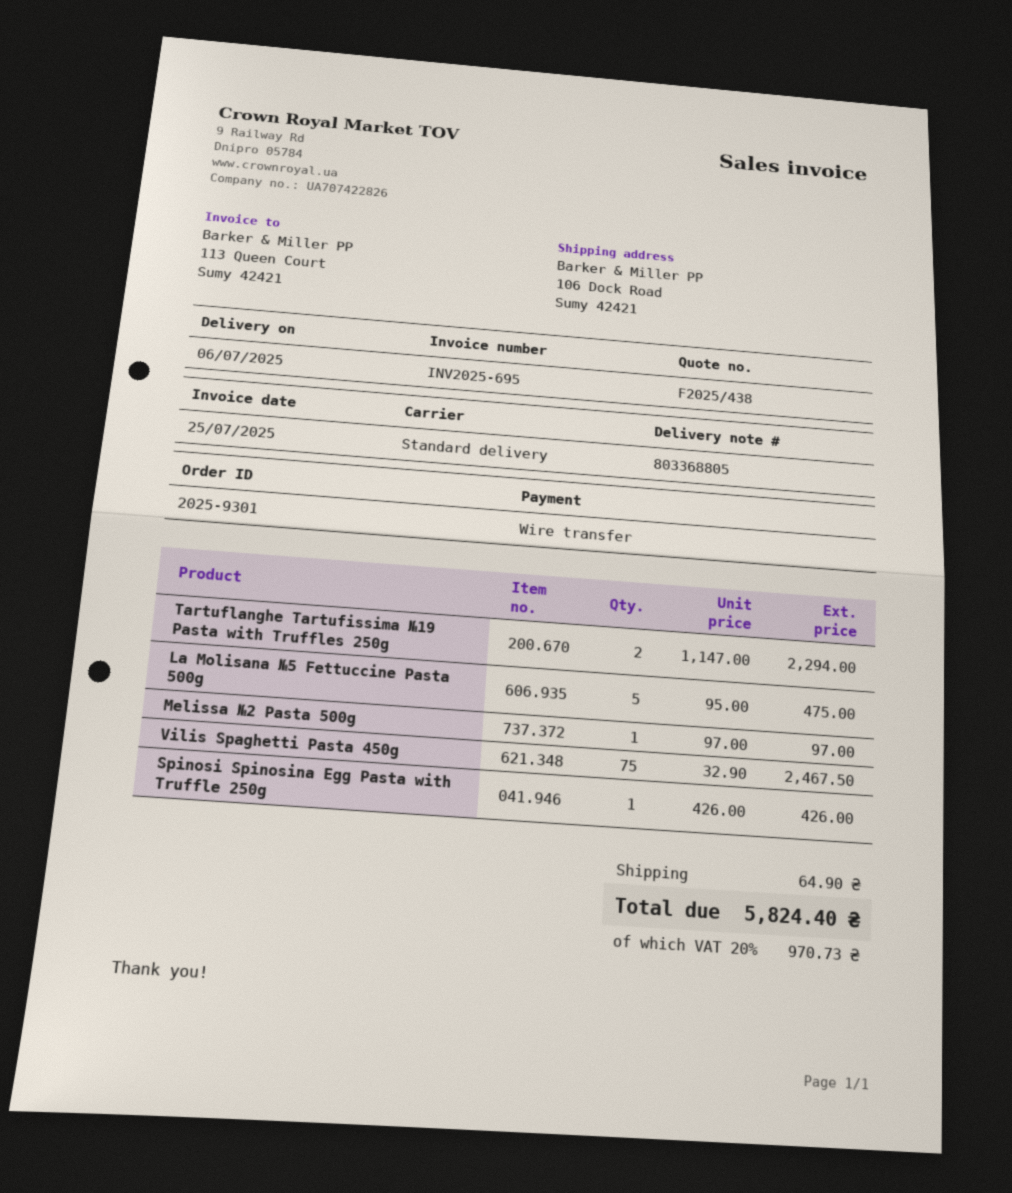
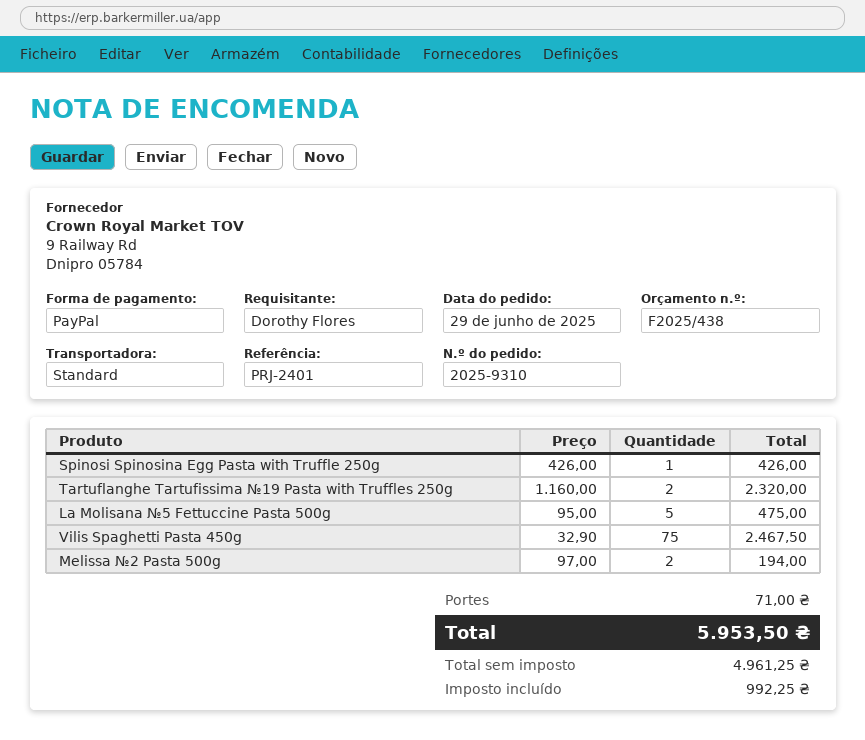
order number: 2025-9301 -> 2025-9310
payment method: bank transfer -> PayPal
Tartuflanghe Tartufissima №19 Pasta with Truffles 250g: 2 x 1147.00 = 2294.00 -> 2 x 1160.00 = 2320.00
Melissa №2 Pasta 500g: 1 x 97.00 = 97.00 -> 2 x 97.00 = 194.00
shipping: 64.90 -> 71.00
tax: 970.73 -> 992.25
total: 5824.40 -> 5953.50

